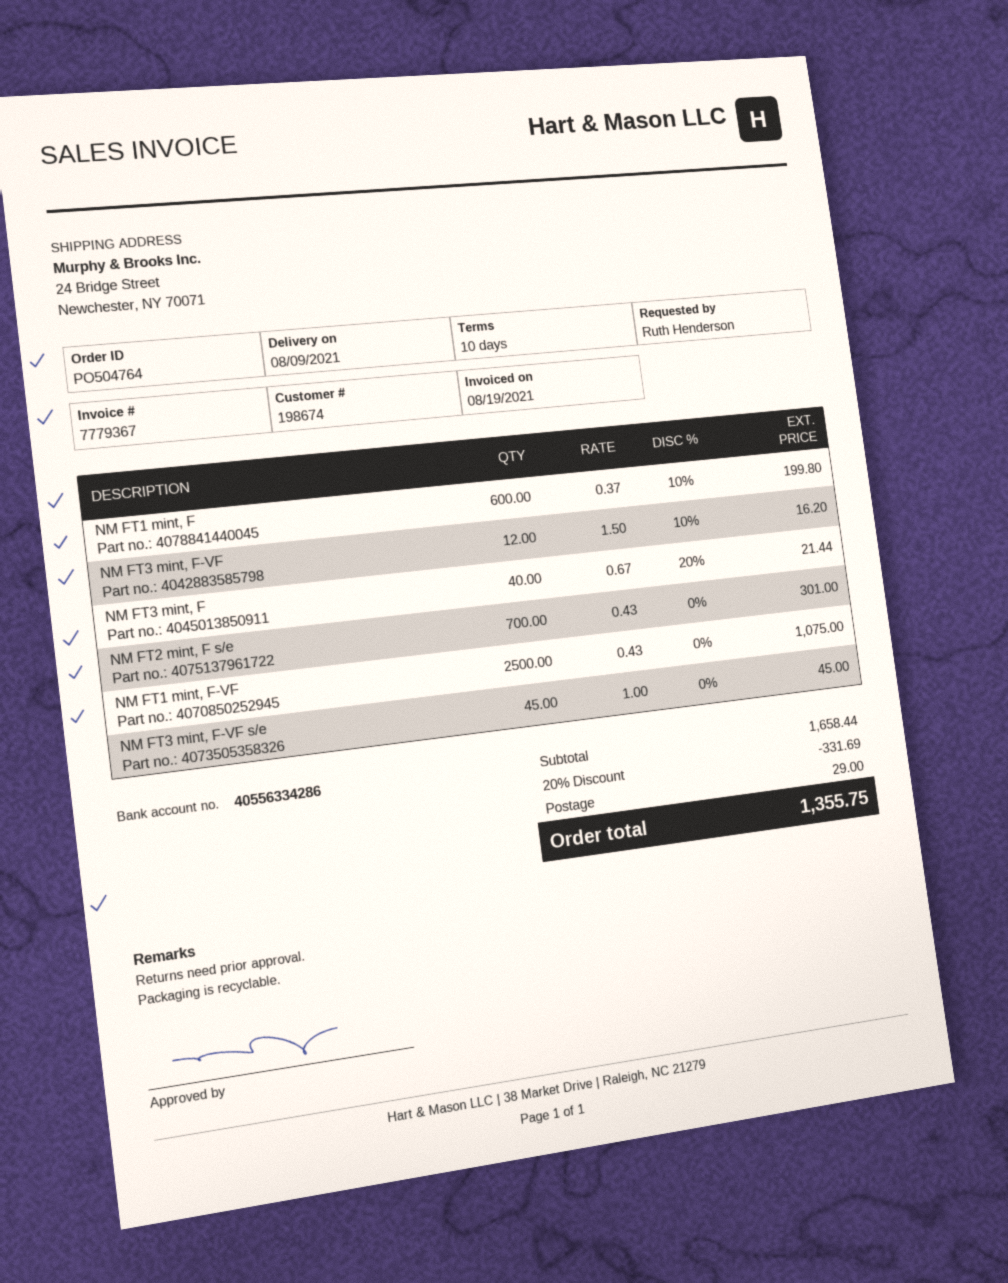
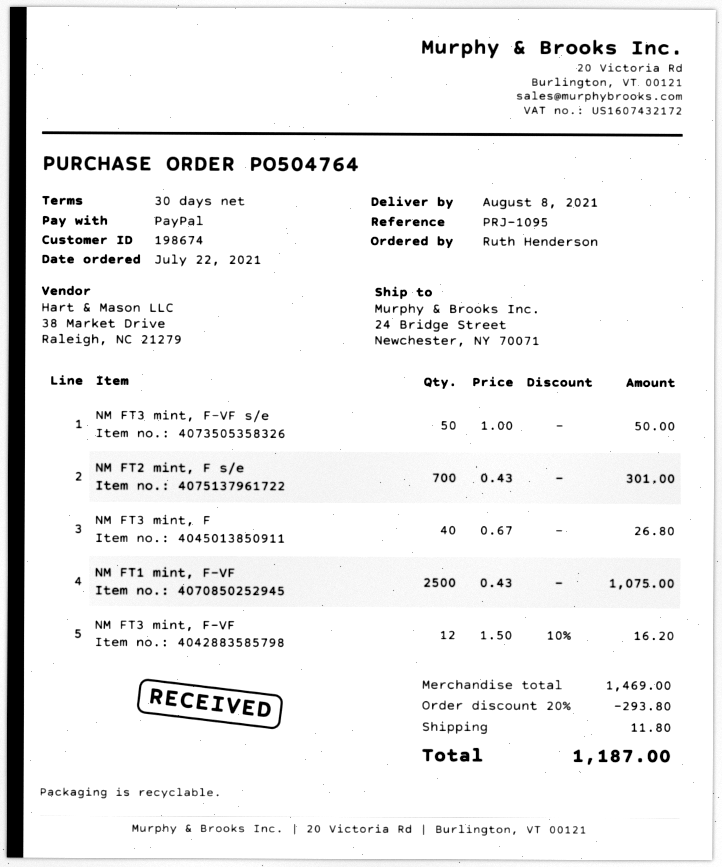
delivery date: 2021-08-09 -> 2021-08-08
payment terms: 10 days -> 30 days
NM FT1 mint, F: 600 x 0.37 - 10% = 199.80 -> none
NM FT3 mint, F: 40 x 0.67 - 20% = 21.44 -> 40 x 0.67 = 26.80
NM FT3 mint, F-VF s/e: 45 x 1.00 = 45.00 -> 50 x 1.00 = 50.00
subtotal: 1658.44 -> 1469.00
discount: 20% = 331.69 -> 20% = 293.80
shipping: 29.00 -> 11.80
total: 1355.75 -> 1187.00

